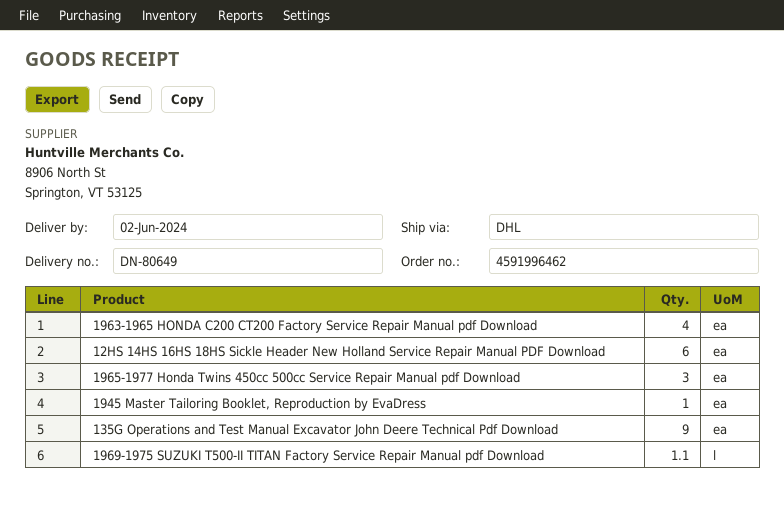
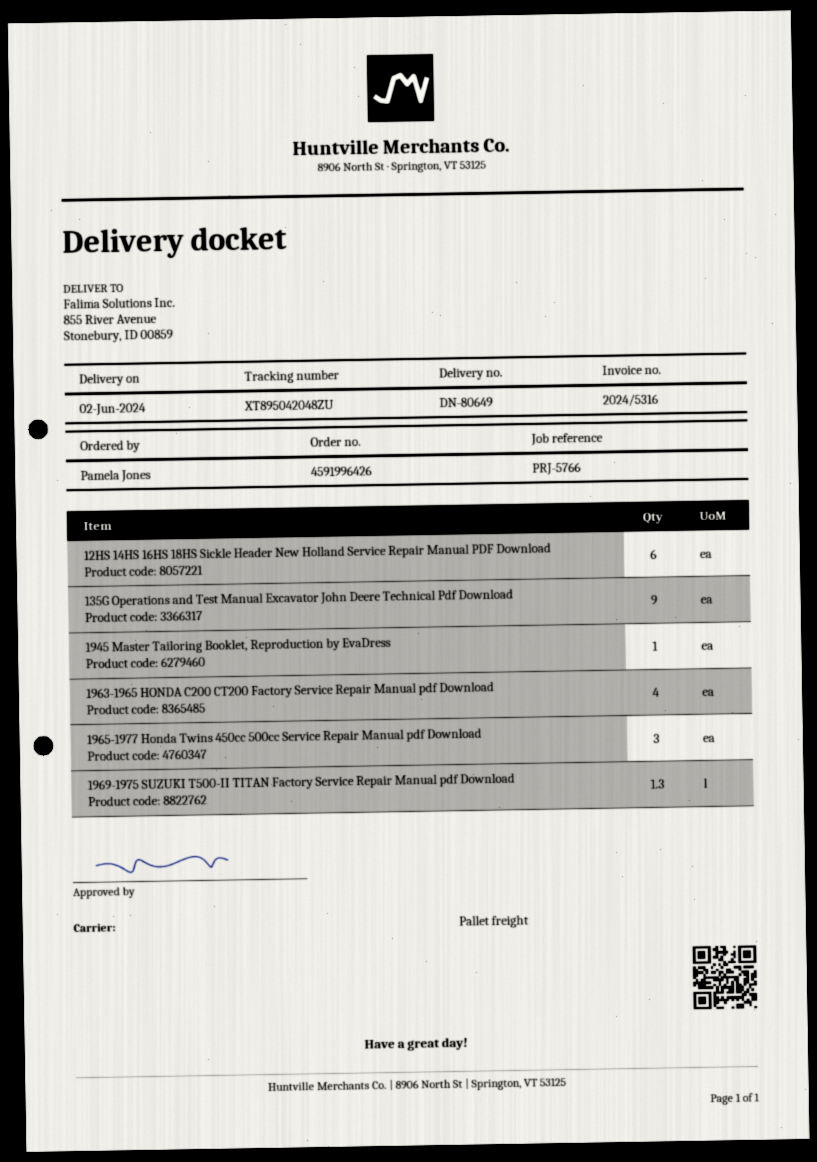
order number: 4591996462 -> 4591996426
shipping method: DHL -> pallet freight
1969-1975 SUZUKI T500-II TITAN Factory Service Repair Manual pdf Download: 1.1 -> 1.3

